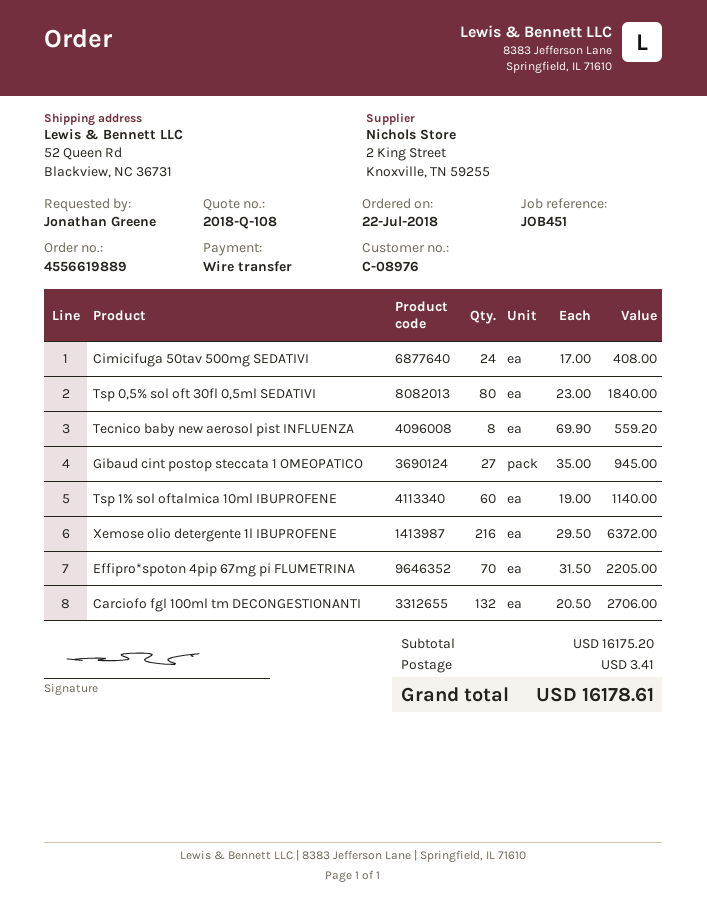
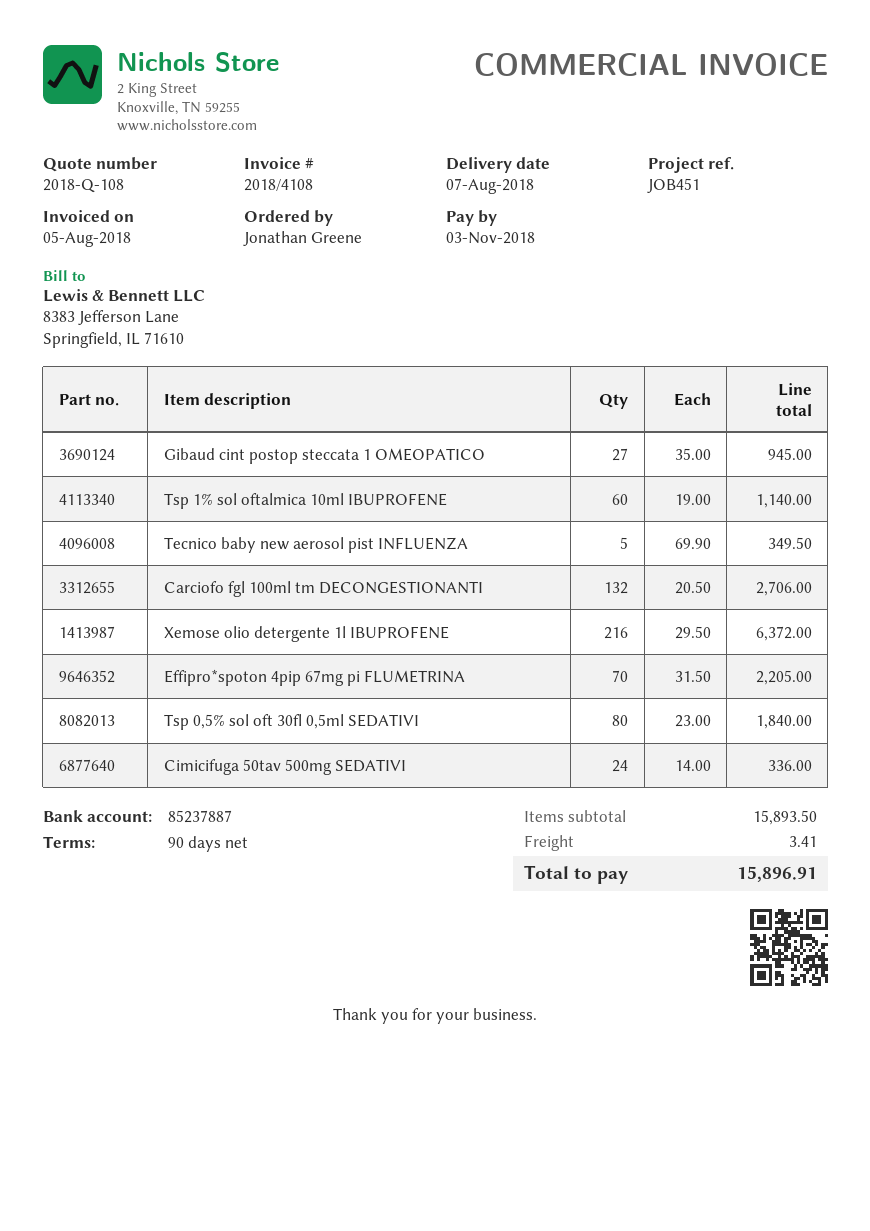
Cimicifuga 50tav 500mg SEDATIVI: 24 x 17.00 = 408.00 -> 24 x 14.00 = 336.00
Tecnico baby new aerosol pist INFLUENZA: 8 x 69.90 = 559.20 -> 5 x 69.90 = 349.50
subtotal: 16175.20 -> 15893.50
total: 16178.61 -> 15896.91

